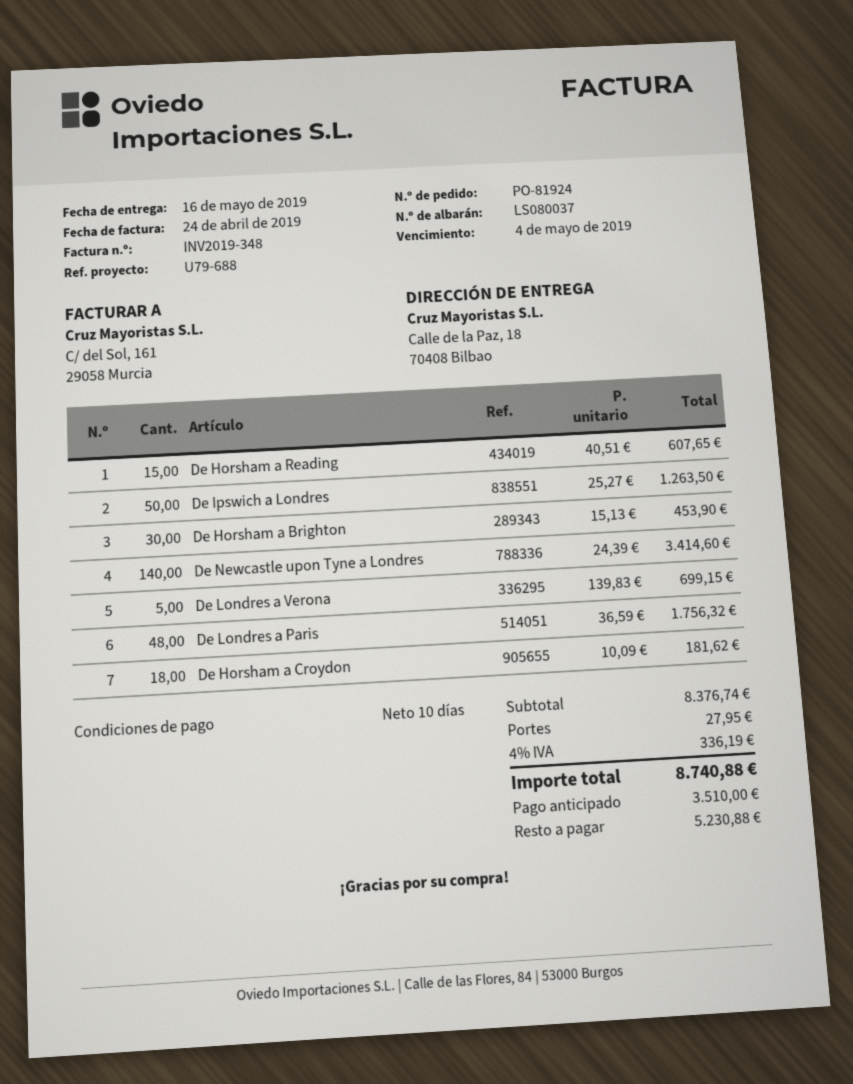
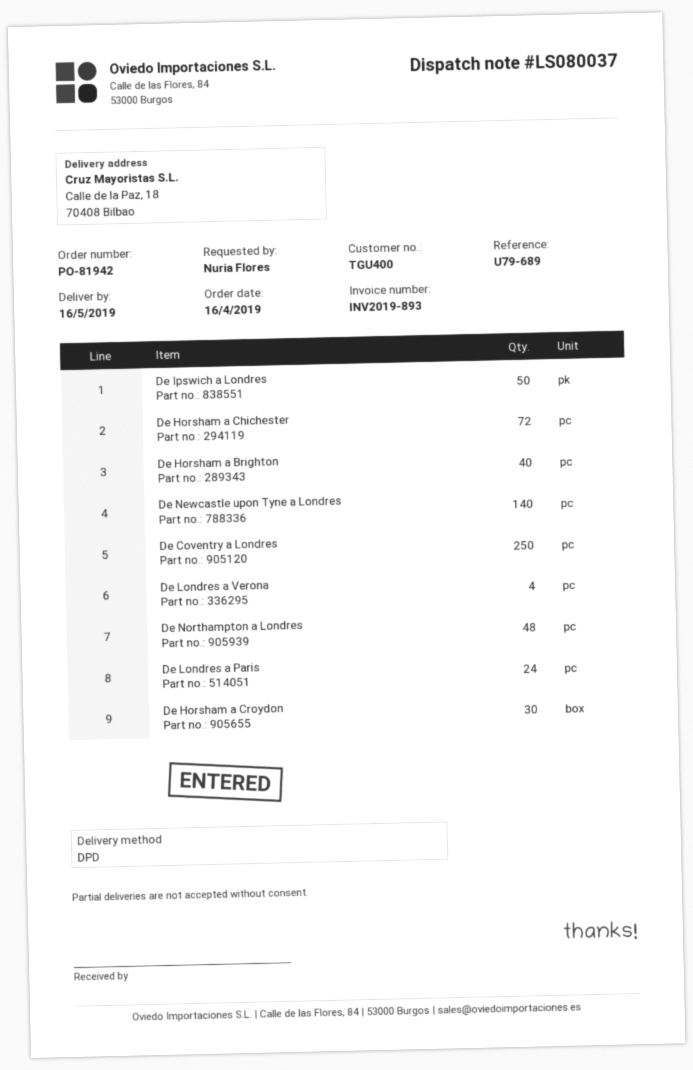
order number: PO-81924 -> PO-81942
invoice number: INV2019-348 -> INV2019-893
reference: U79-688 -> U79-689
De Horsham a Reading: 15 -> none
De Horsham a Brighton: 30 -> 40
De Londres a Verona: 5 -> 4
De Londres a Paris: 48 -> 24
De Horsham a Croydon: 18 -> 30
De Horsham a Chichester: none -> 72
De Coventry a Londres: none -> 250
De Northampton a Londres: none -> 48

